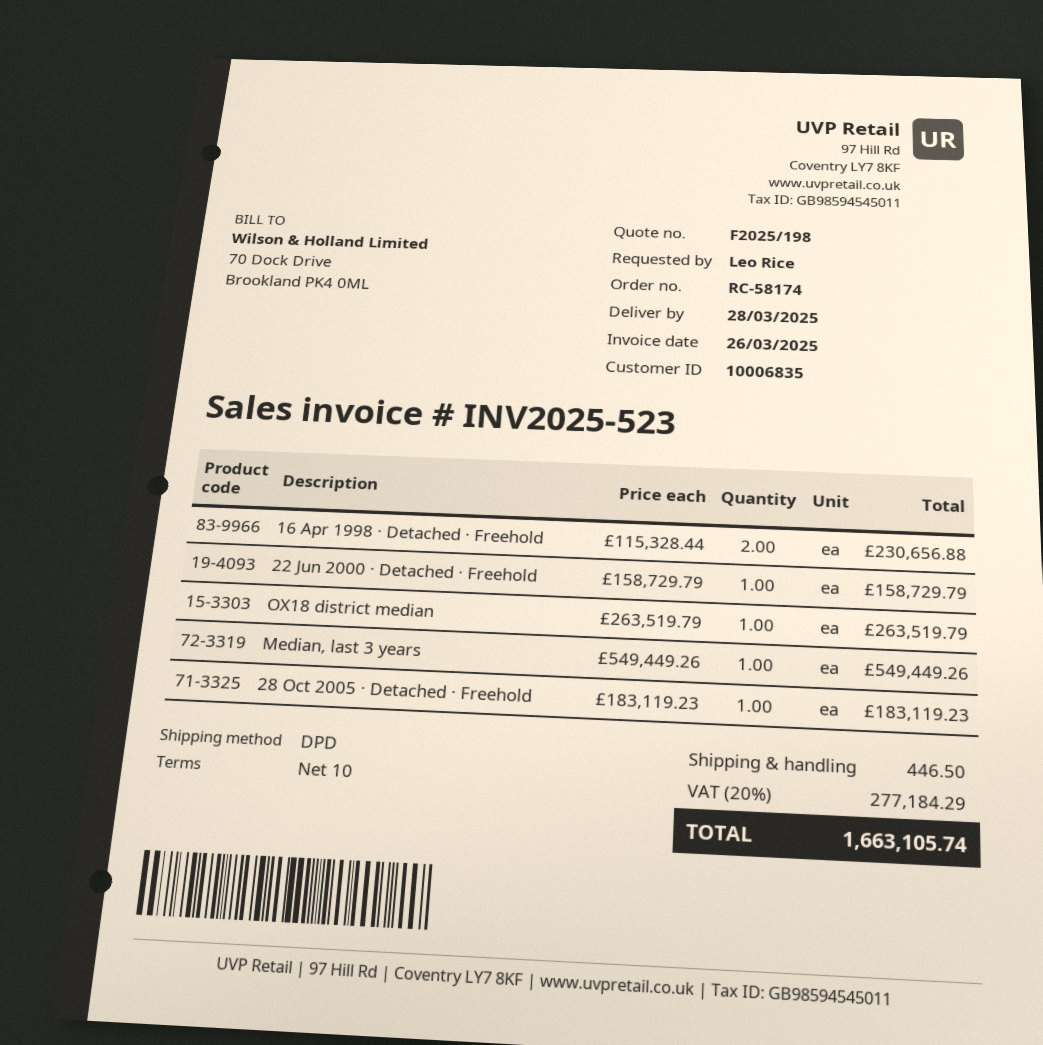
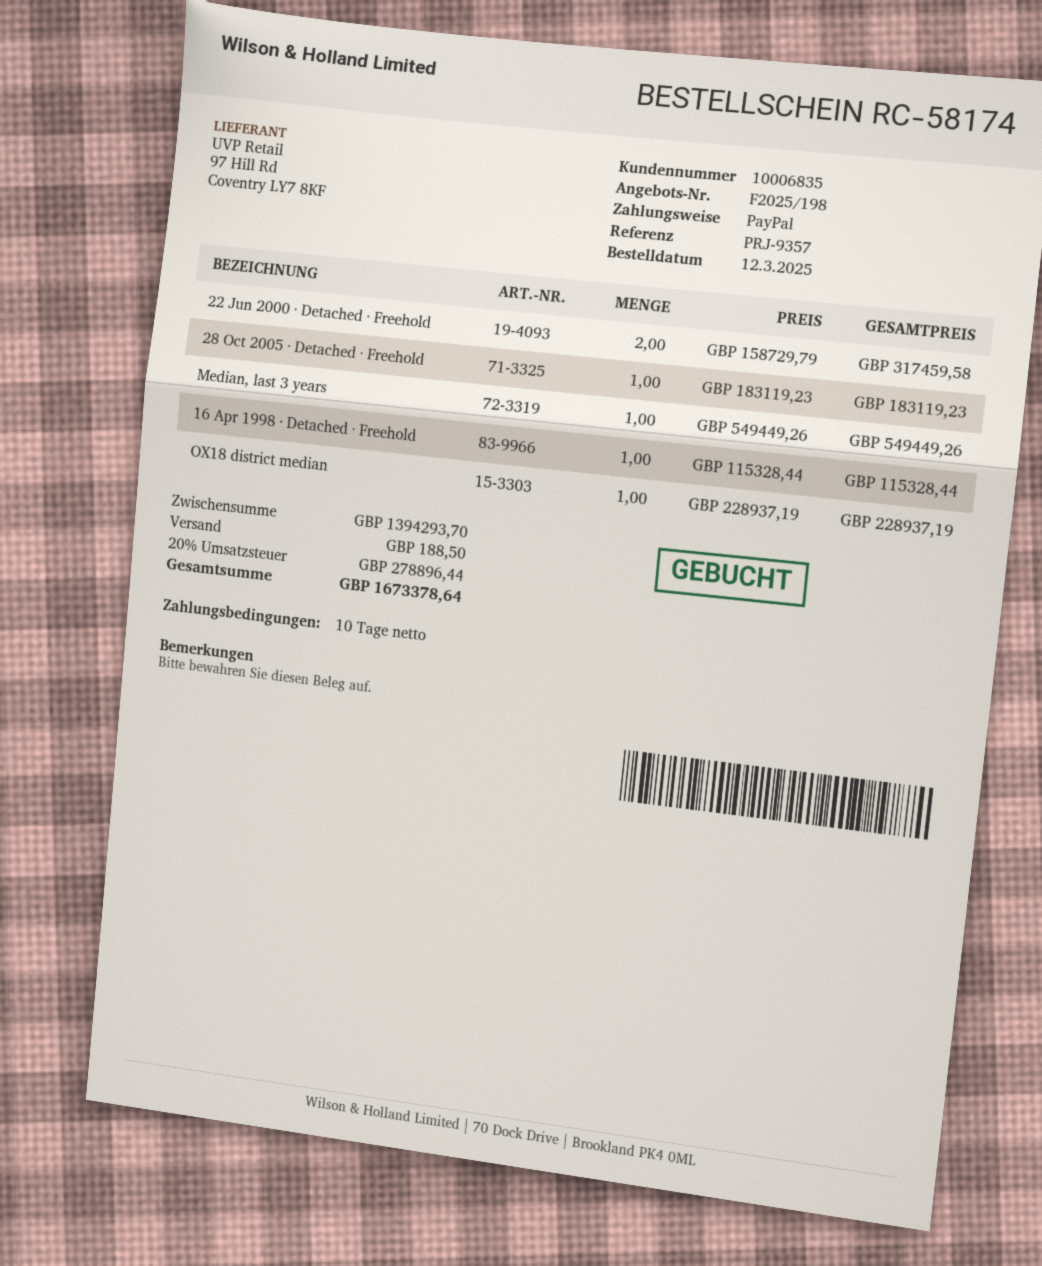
16 Apr 1998 · Detached · Freehold: 2 x 115328.44 = 230656.88 -> 1 x 115328.44 = 115328.44
22 Jun 2000 · Detached · Freehold: 1 x 158729.79 = 158729.79 -> 2 x 158729.79 = 317459.58
OX18 district median: 1 x 263519.79 = 263519.79 -> 1 x 228937.19 = 228937.19
shipping: 446.50 -> 188.50
tax: 20% = 277184.29 -> 20% = 278896.44
total: 1663105.74 -> 1673378.64

